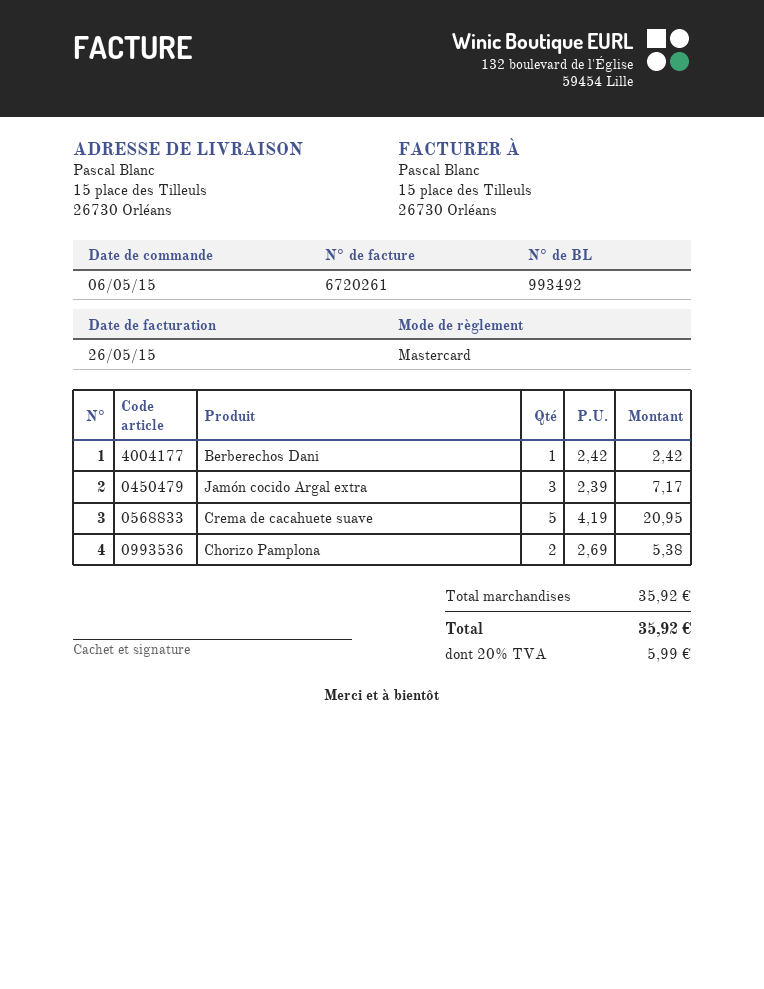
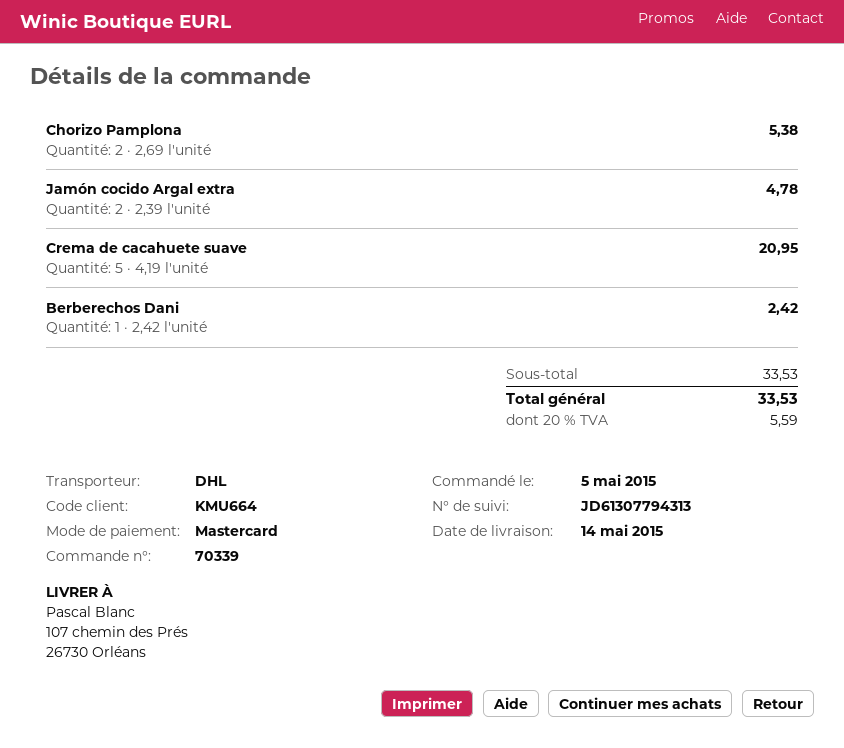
order date: 2015-05-06 -> 2015-05-05
ship to: 15 place des Tilleuls, 26730 Orléans -> 107 chemin des Prés, 26730 Orléans
Jamón cocido Argal extra: 3 x 2.39 = 7.17 -> 2 x 2.39 = 4.78
subtotal: 35.92 -> 33.53
tax: 20% = 5.99 -> 20% = 5.59
total: 35.92 -> 33.53

